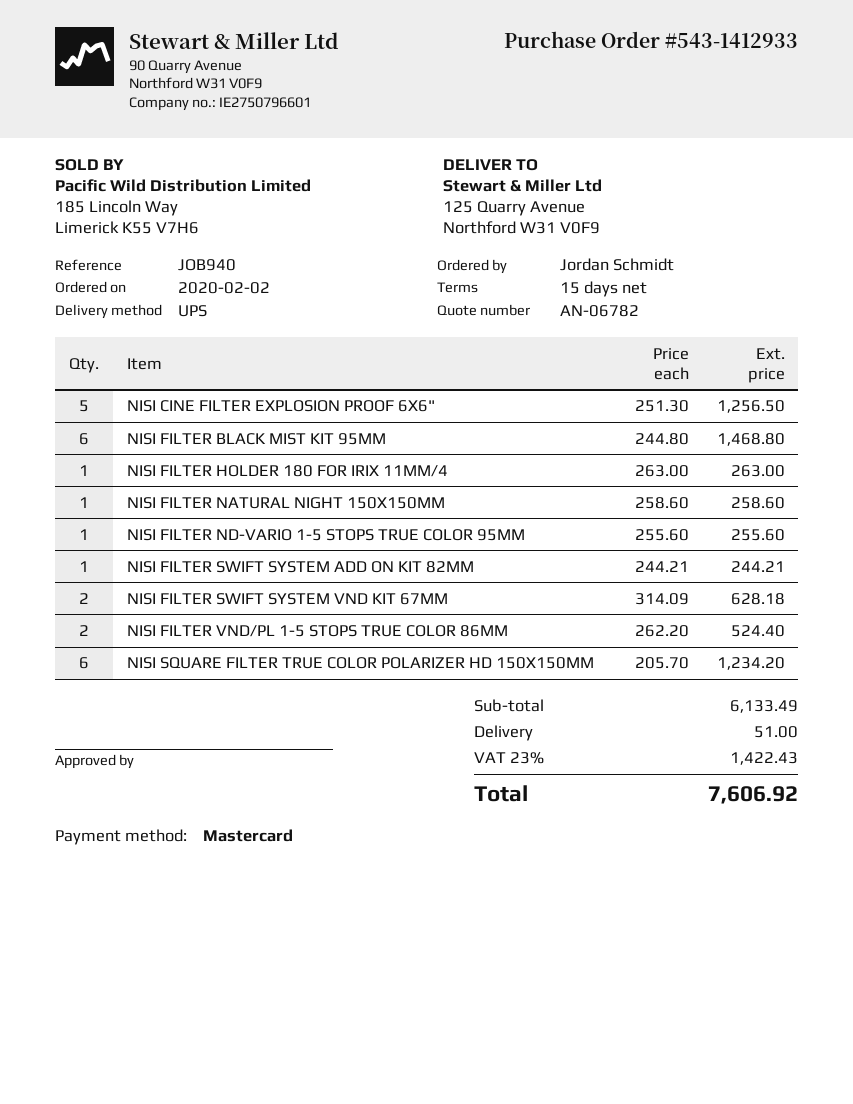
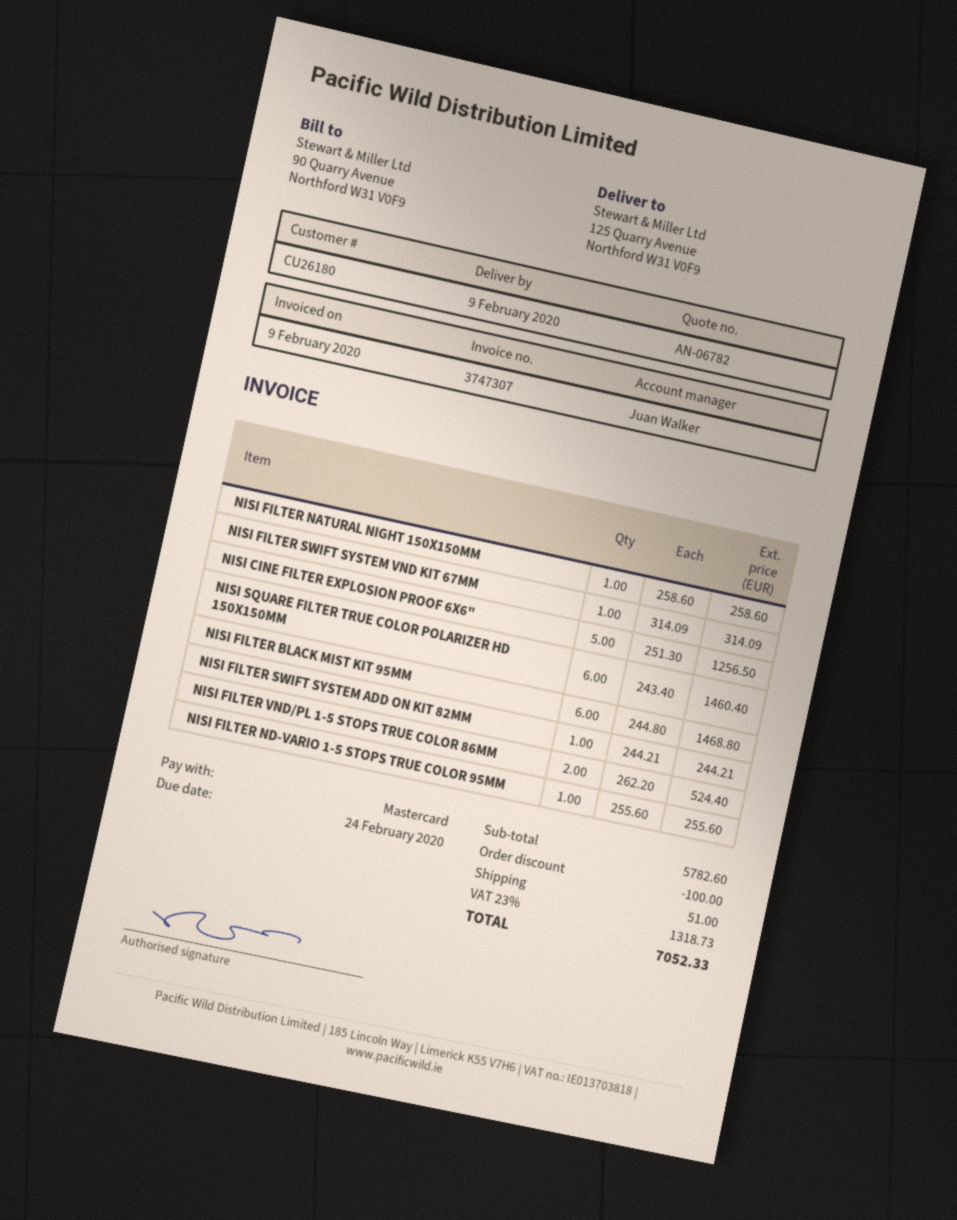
NISI FILTER HOLDER 180 FOR IRIX 11MM/4: 1 x 263.00 = 263.00 -> none
NISI FILTER SWIFT SYSTEM VND KIT 67MM: 2 x 314.09 = 628.18 -> 1 x 314.09 = 314.09
NISI SQUARE FILTER TRUE COLOR POLARIZER HD 150X150MM: 6 x 205.70 = 1234.20 -> 6 x 243.40 = 1460.40
subtotal: 6133.49 -> 5782.60
discount: none -> 100.00
tax: 23% = 1422.43 -> 23% = 1318.73
total: 7606.92 -> 7052.33

